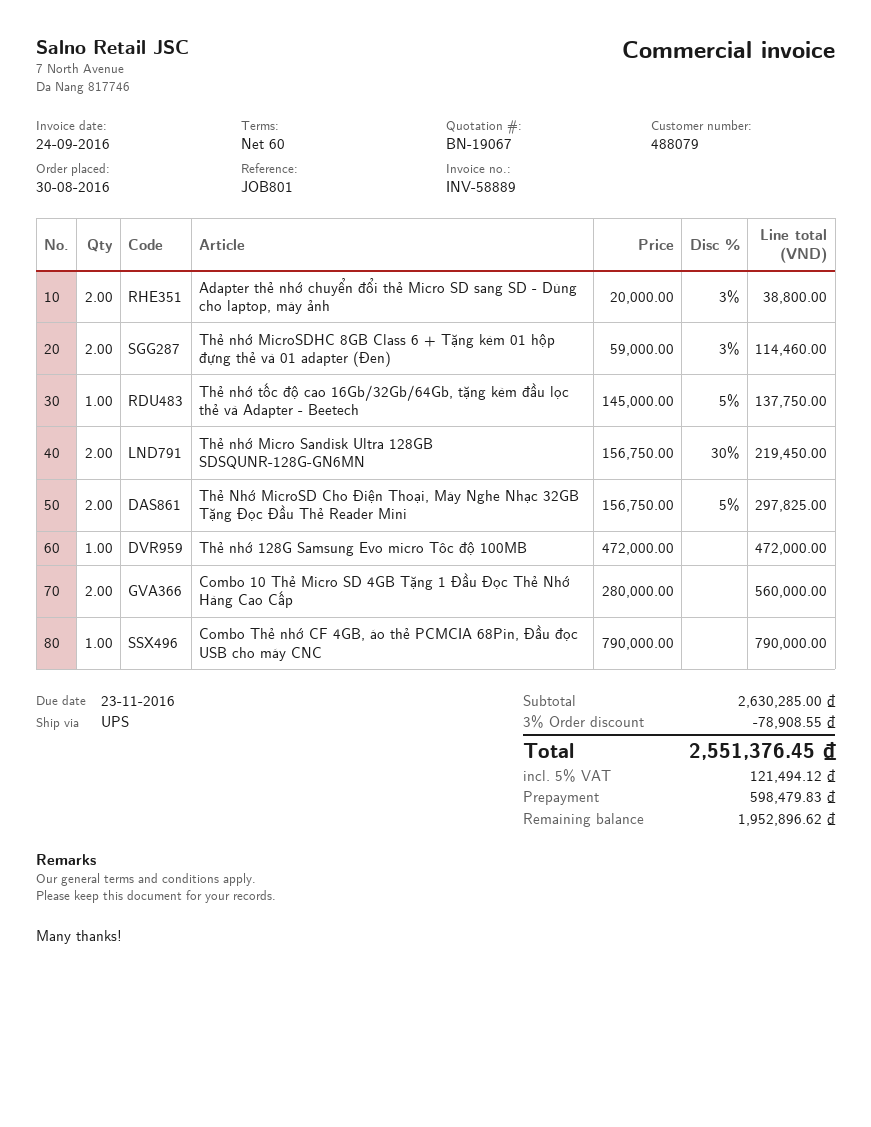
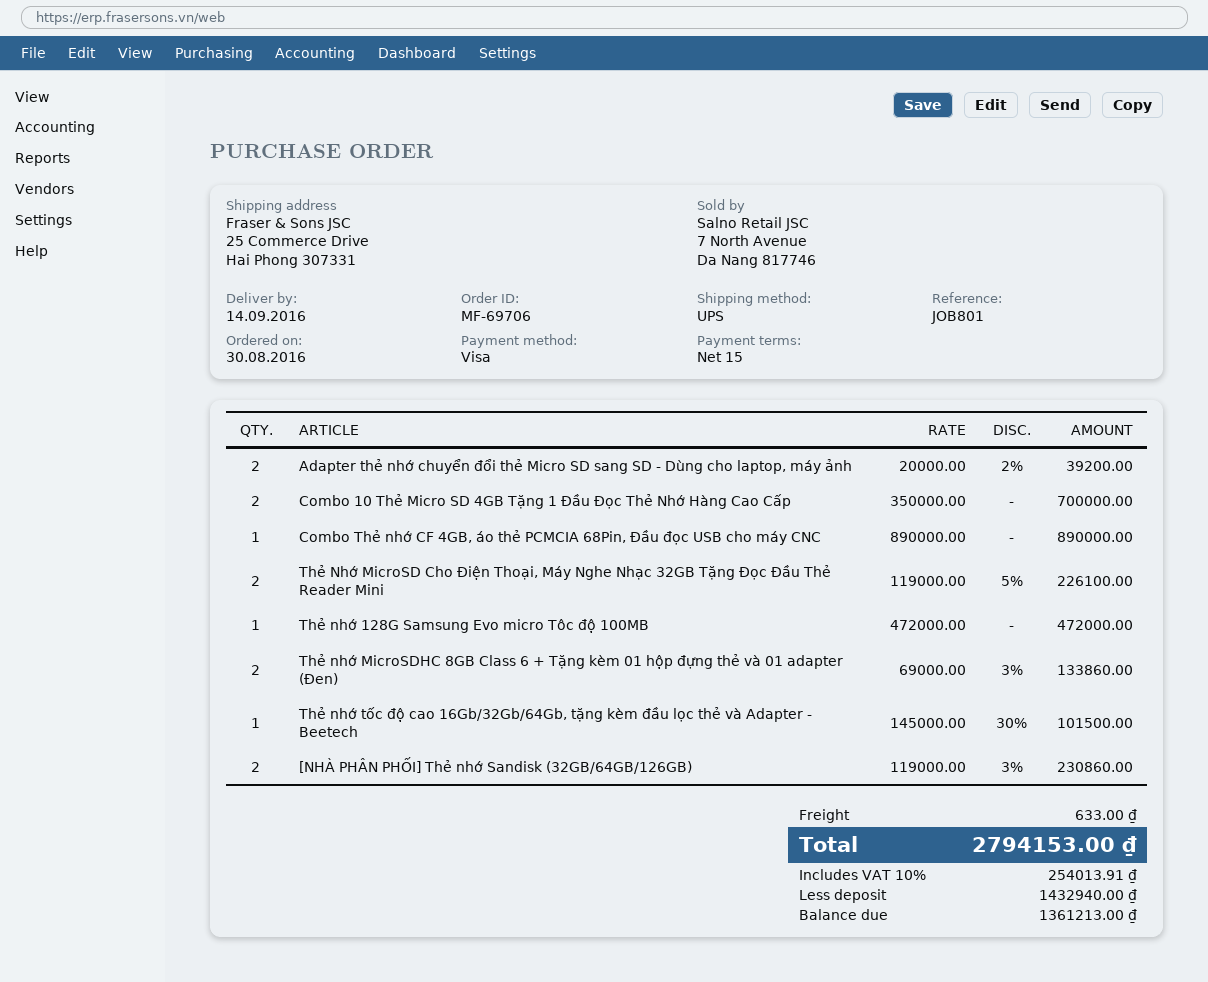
payment terms: 60 days -> 15 days
Adapter thẻ nhớ chuyển đổi thẻ Micro SD sang SD - Dùng cho laptop, máy ảnh: 2 x 20000.00 - 3% = 38800.00 -> 2 x 20000.00 - 2% = 39200.00
Thẻ nhớ MicroSDHC 8GB Class 6 + Tặng kèm 01 hộp đựng thẻ và 01 adapter (Đen): 2 x 59000.00 - 3% = 114460.00 -> 2 x 69000.00 - 3% = 133860.00
Thẻ nhớ tốc độ cao 16Gb/32Gb/64Gb, tặng kèm đầu lọc thẻ và Adapter - Beetech: 1 x 145000.00 - 5% = 137750.00 -> 1 x 145000.00 - 30% = 101500.00
Thẻ nhớ Micro Sandisk Ultra 128GB SDSQUNR-128G-GN6MN: 2 x 156750.00 - 30% = 219450.00 -> none
Thẻ Nhớ MicroSD Cho Điện Thoại, Máy Nghe Nhạc 32GB Tặng Đọc Đầu Thẻ Reader Mini: 2 x 156750.00 - 5% = 297825.00 -> 2 x 119000.00 - 5% = 226100.00
Combo 10 Thẻ Micro SD 4GB Tặng 1 Đầu Đọc Thẻ Nhớ Hàng Cao Cấp: 2 x 280000.00 = 560000.00 -> 2 x 350000.00 = 700000.00
Combo Thẻ nhớ CF 4GB, áo thẻ PCMCIA 68Pin, Đầu đọc USB cho máy CNC: 1 x 790000.00 = 790000.00 -> 1 x 890000.00 = 890000.00
[NHÀ PHÂN PHỐI] Thẻ nhớ Sandisk (32GB/64GB/126GB): none -> 2 x 119000.00 - 3% = 230860.00
discount: 3% = 78908.55 -> none
shipping: none -> 633.00
tax: 5% = 121494.12 -> 10% = 254013.91
total: 2551376.45 -> 2794153.00
deposit: 598479.83 -> 1432940.00
balance: 1952896.62 -> 1361213.00

